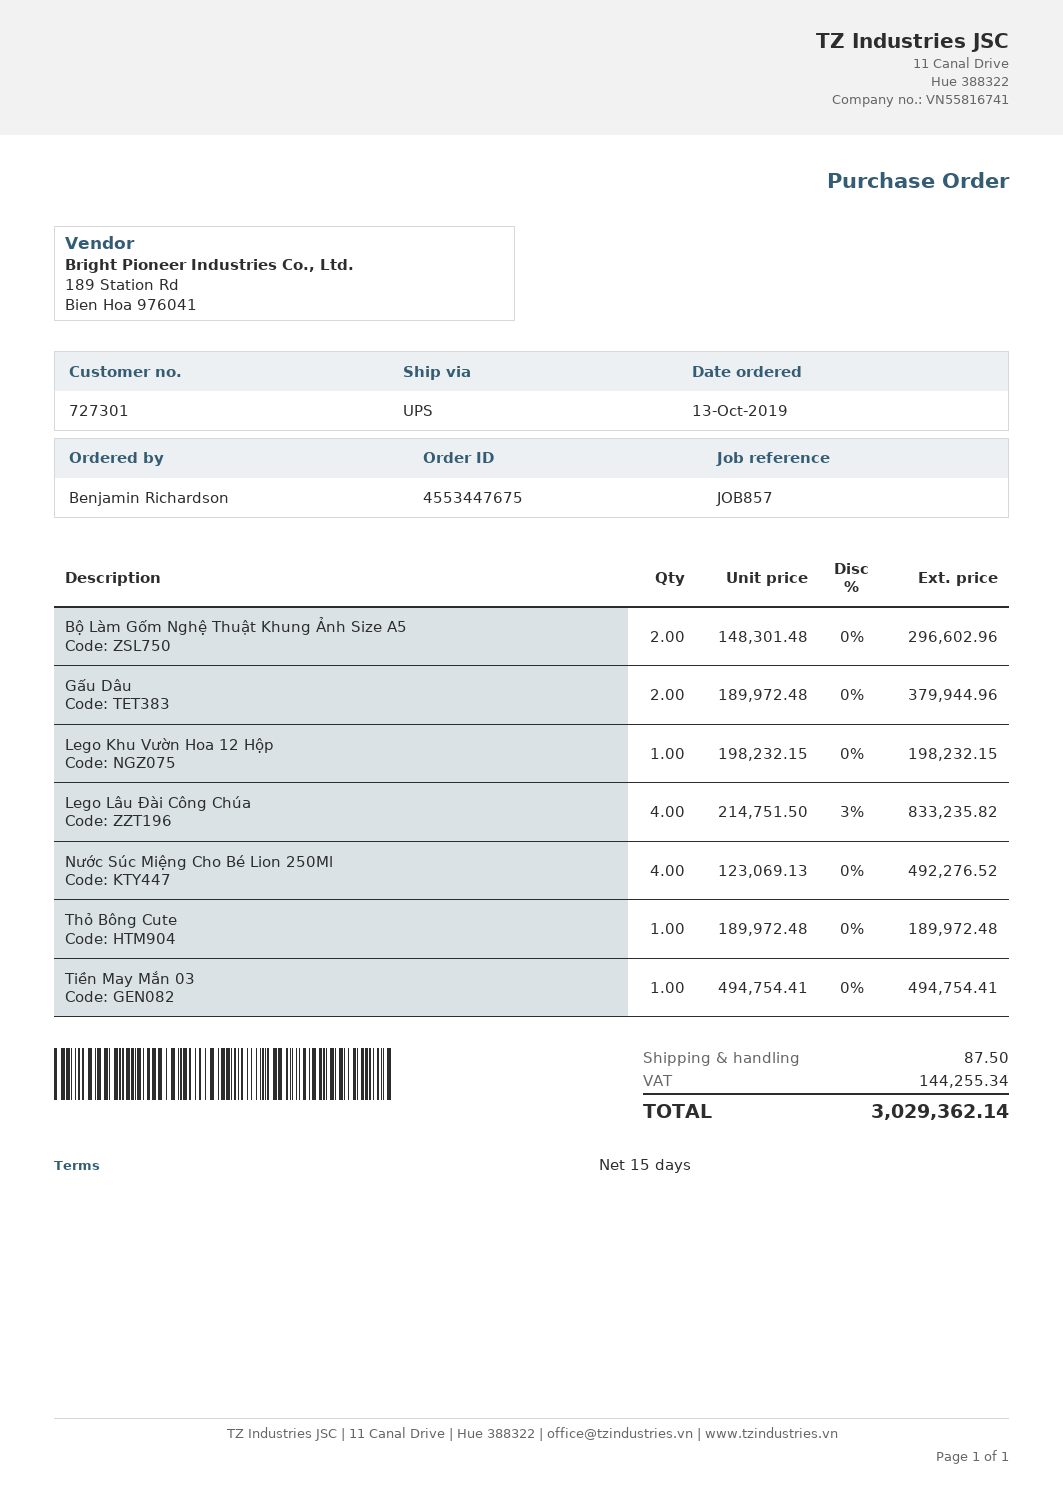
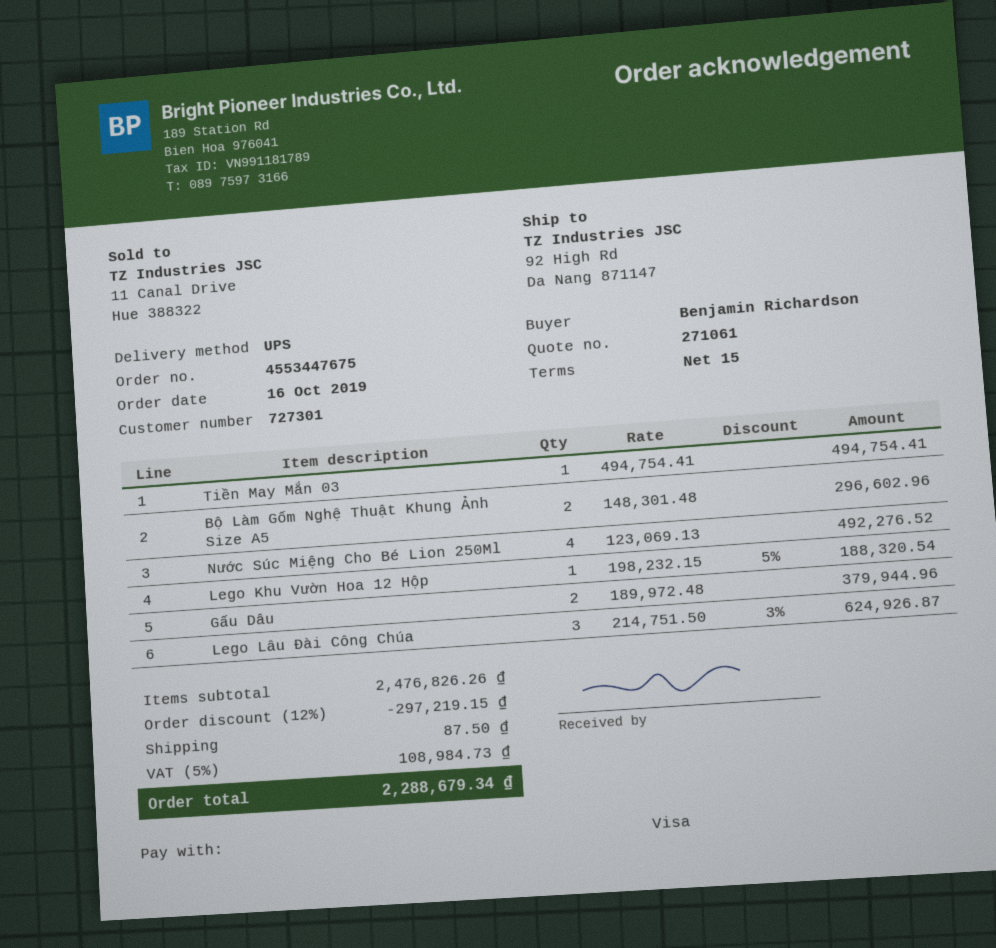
order date: 2019-10-13 -> 2019-10-16
Lego Khu Vườn Hoa 12 Hộp: 1 x 198232.15 = 198232.15 -> 1 x 198232.15 - 5% = 188320.54
Lego Lâu Đài Công Chúa: 4 x 214751.50 - 3% = 833235.82 -> 3 x 214751.50 - 3% = 624926.87
Thỏ Bông Cute: 1 x 189972.48 = 189972.48 -> none
discount: none -> 12% = 297219.15
tax: 144255.34 -> 108984.73
total: 3029362.14 -> 2288679.34

